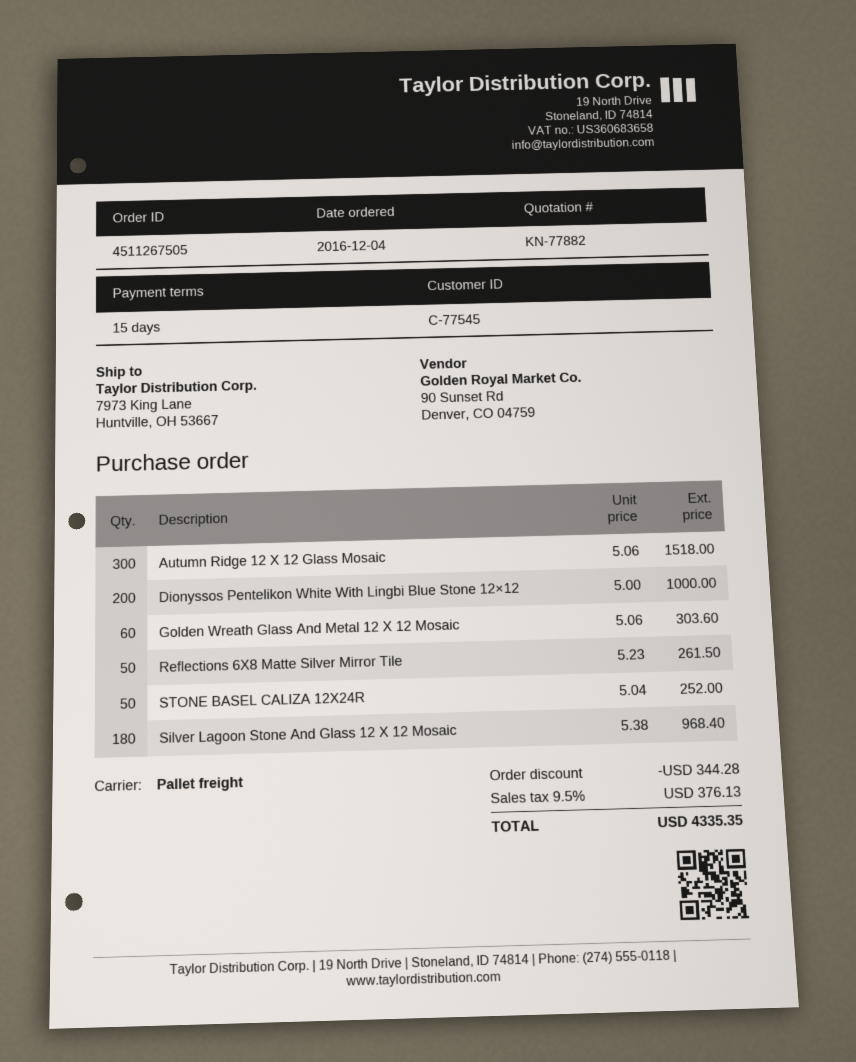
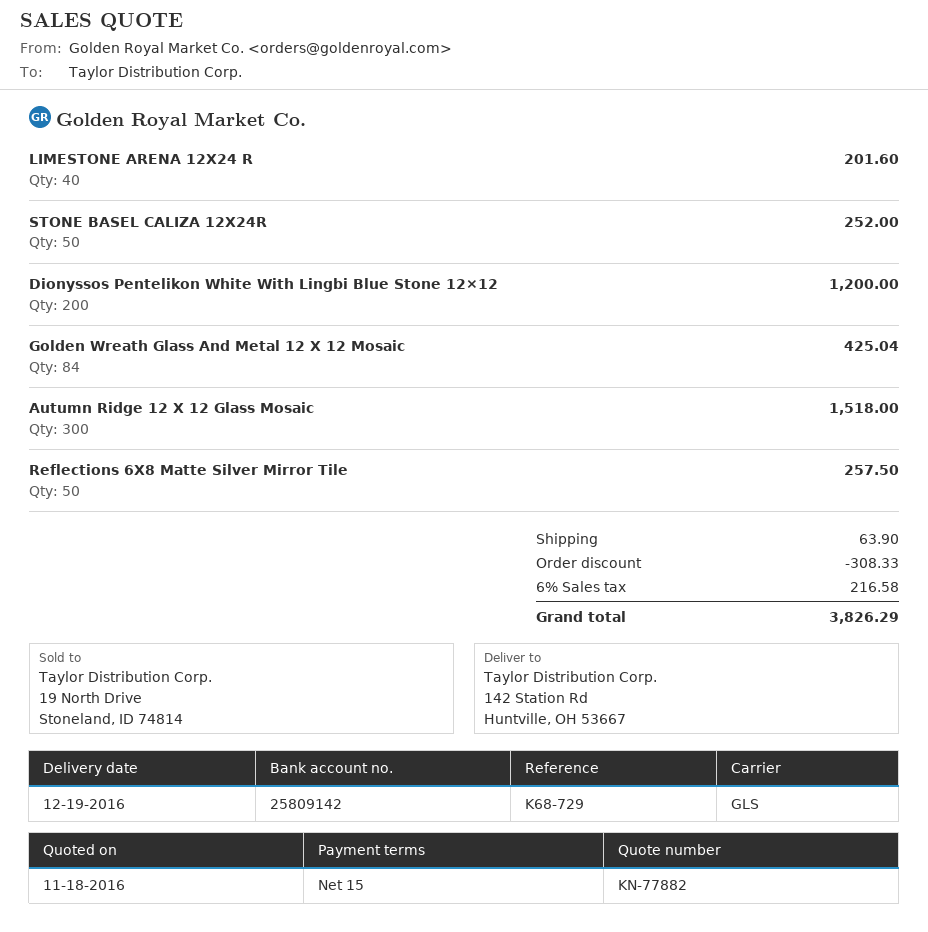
shipping method: pallet freight -> GLS
ship to: 7973 King Lane, Huntville, OH 53667 -> 142 Station Rd, Huntville, OH 53667
Dionyssos Pentelikon White With Lingbi Blue Stone 12×12: 200 for 1000.00 -> 200 for 1200.00
Golden Wreath Glass And Metal 12 X 12 Mosaic: 60 for 303.60 -> 84 for 425.04
Reflections 6X8 Matte Silver Mirror Tile: 50 for 261.50 -> 50 for 257.50
Silver Lagoon Stone And Glass 12 X 12 Mosaic: 180 for 968.40 -> none
LIMESTONE ARENA 12X24 R: none -> 40 for 201.60
discount: 344.28 -> 308.33
shipping: none -> 63.90
tax: 9.5% = 376.13 -> 6% = 216.58
total: 4335.35 -> 3826.29

